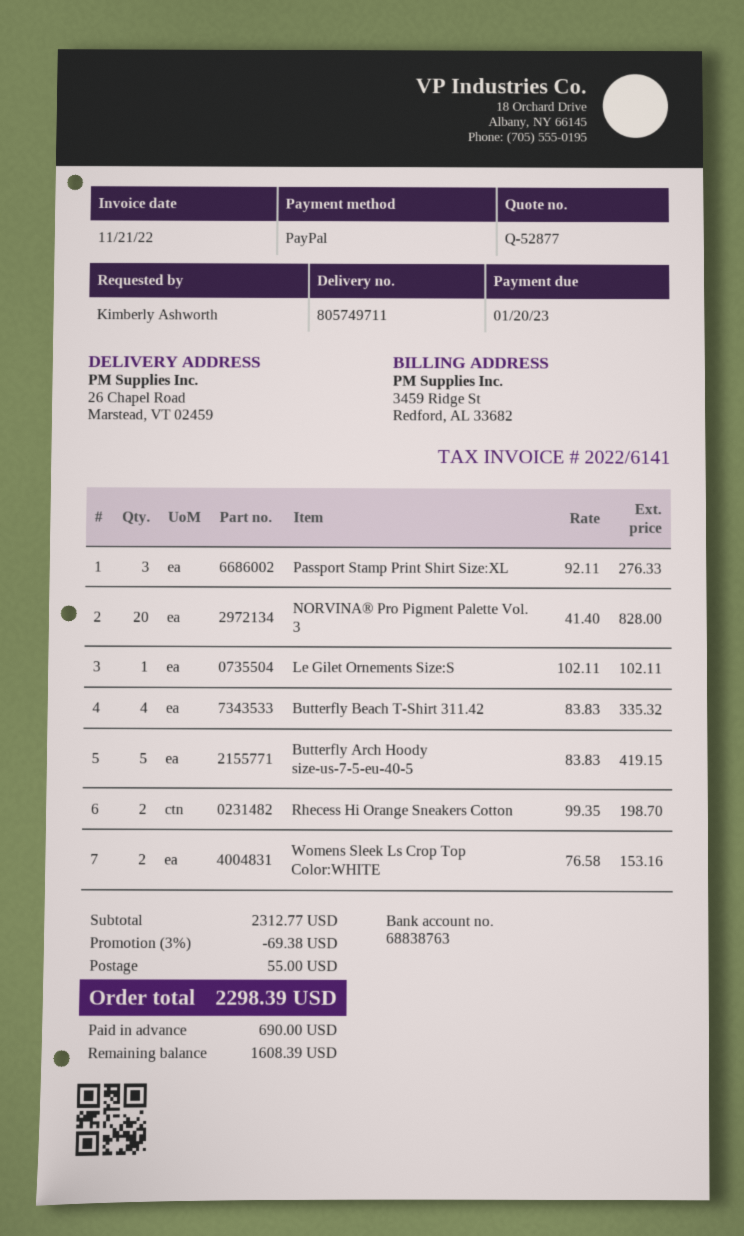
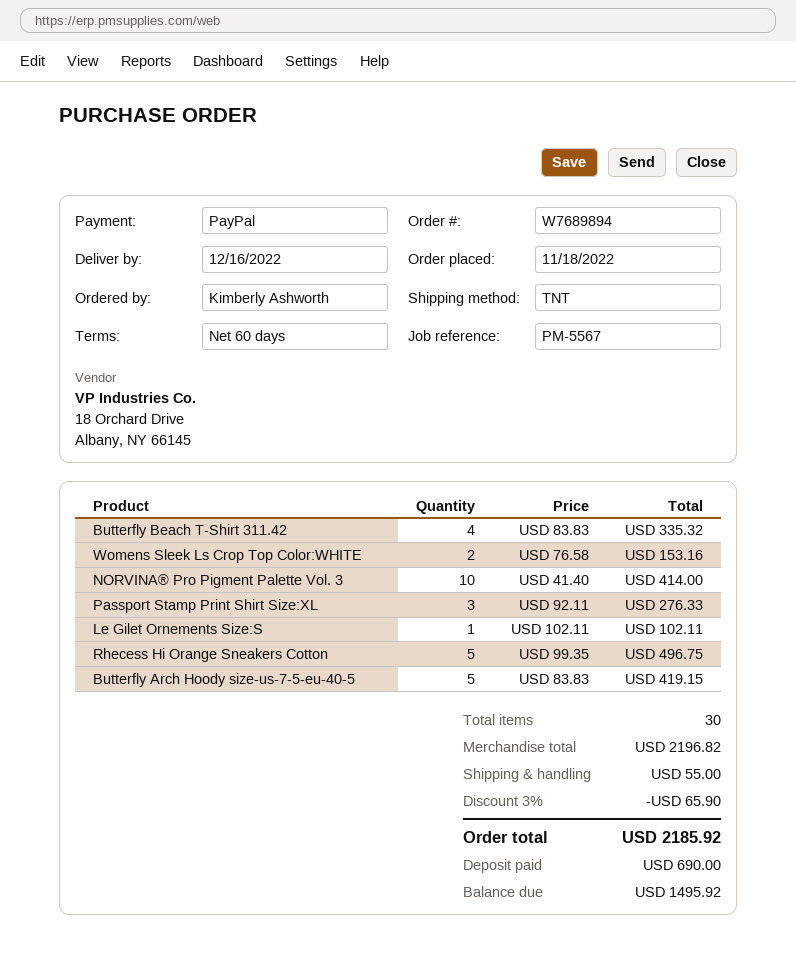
NORVINA® Pro Pigment Palette Vol. 3: 20 x 41.40 = 828.00 -> 10 x 41.40 = 414.00
Rhecess Hi Orange Sneakers Cotton: 2 x 99.35 = 198.70 -> 5 x 99.35 = 496.75
subtotal: 2312.77 -> 2196.82
discount: 3% = 69.38 -> 3% = 65.90
total: 2298.39 -> 2185.92
balance: 1608.39 -> 1495.92

